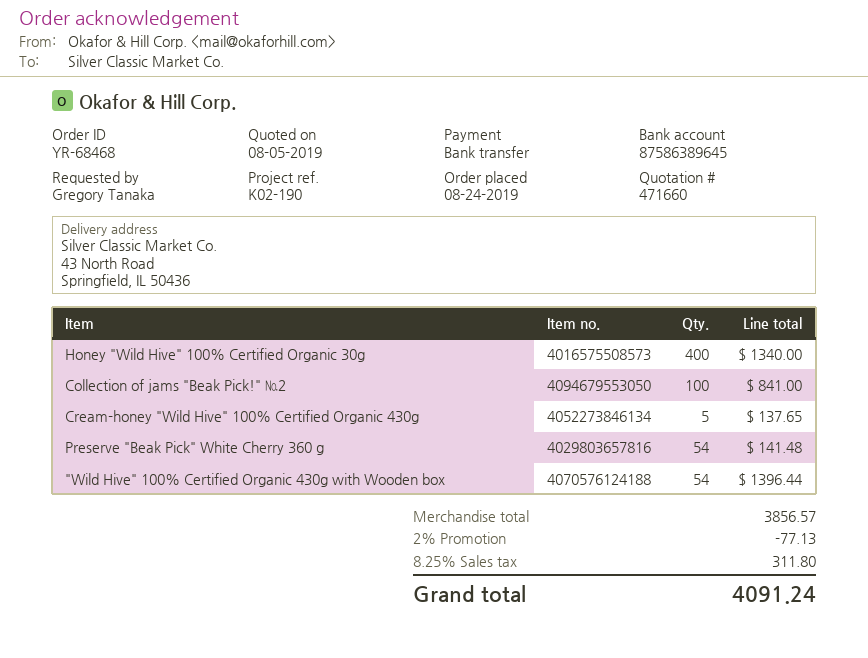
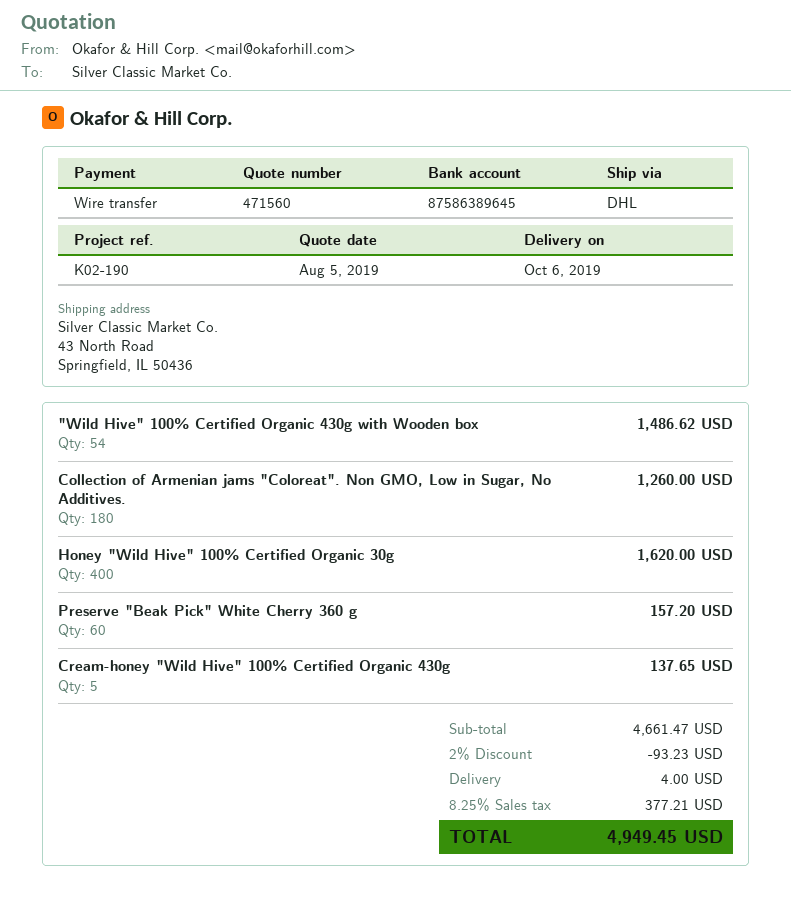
quote number: 471660 -> 471560
Honey "Wild Hive" 100% Certified Organic 30g: 400 for 1340.00 -> 400 for 1620.00
Collection of jams "Beak Pick!" №2: 100 for 841.00 -> none
Preserve "Beak Pick" White Cherry 360 g: 54 for 141.48 -> 60 for 157.20
"Wild Hive" 100% Certified Organic 430g with Wooden box: 54 for 1396.44 -> 54 for 1486.62
Collection of Armenian jams "Coloreat". Non GMO, Low in Sugar, No Additives.: none -> 180 for 1260.00
subtotal: 3856.57 -> 4661.47
discount: 2% = 77.13 -> 2% = 93.23
shipping: none -> 4.00
tax: 8.25% = 311.80 -> 8.25% = 377.21
total: 4091.24 -> 4949.45

